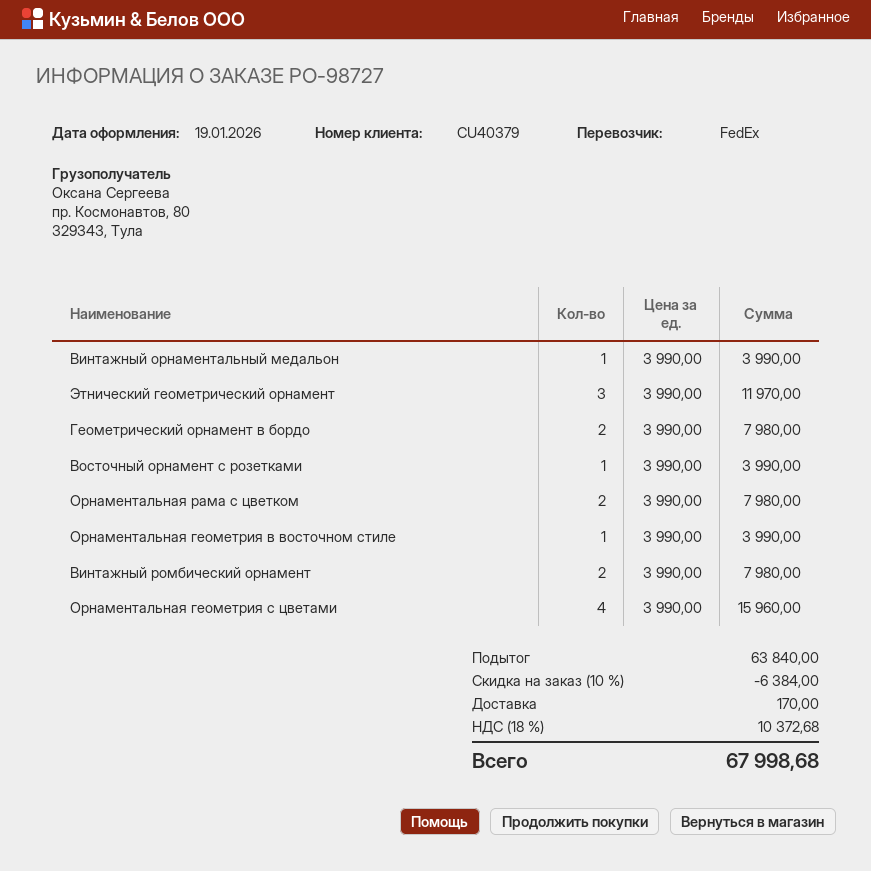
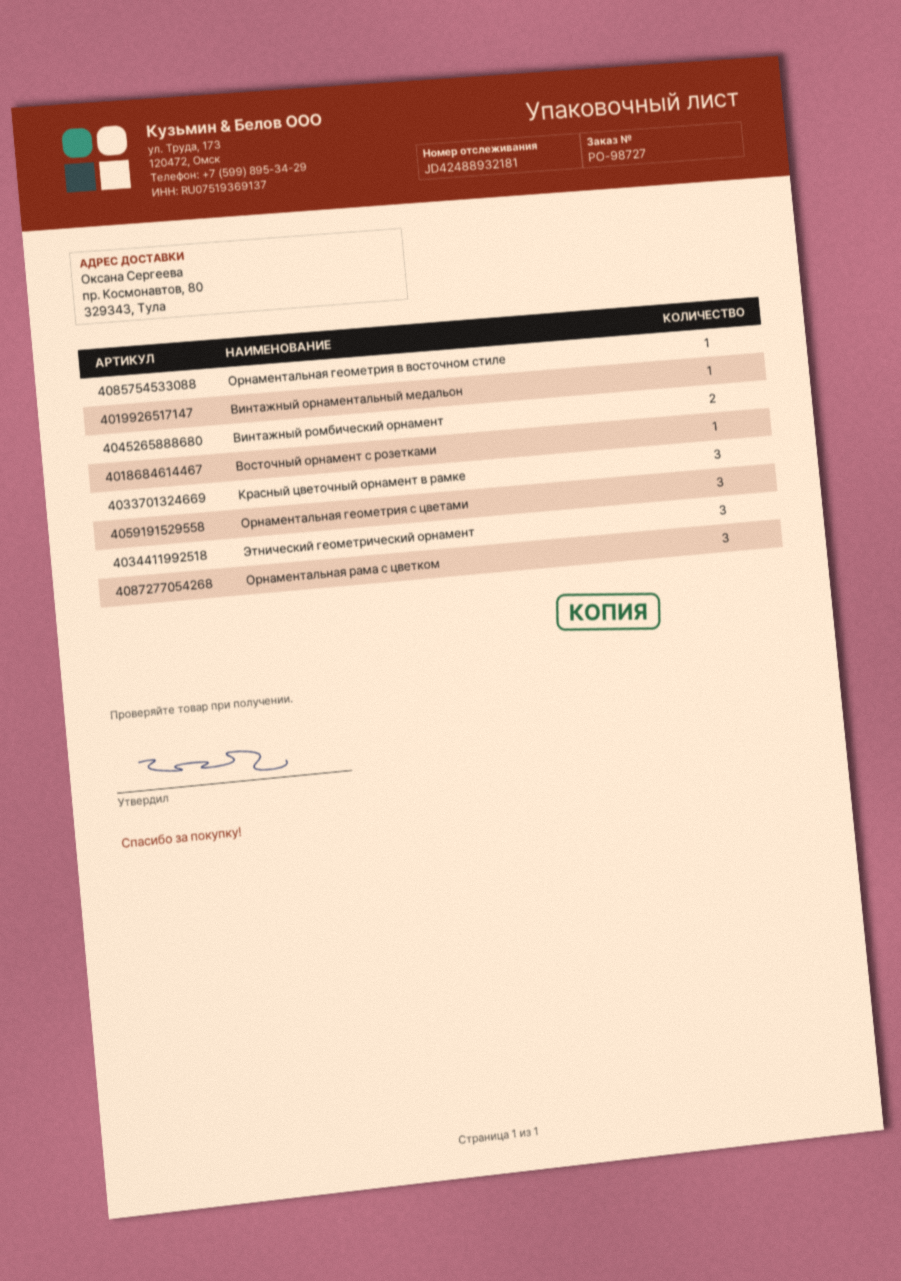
Геометрический орнамент в бордо: 2 -> none
Орнаментальная рама с цветком: 2 -> 3
Орнаментальная геометрия с цветами: 4 -> 3
Красный цветочный орнамент в рамке: none -> 3

